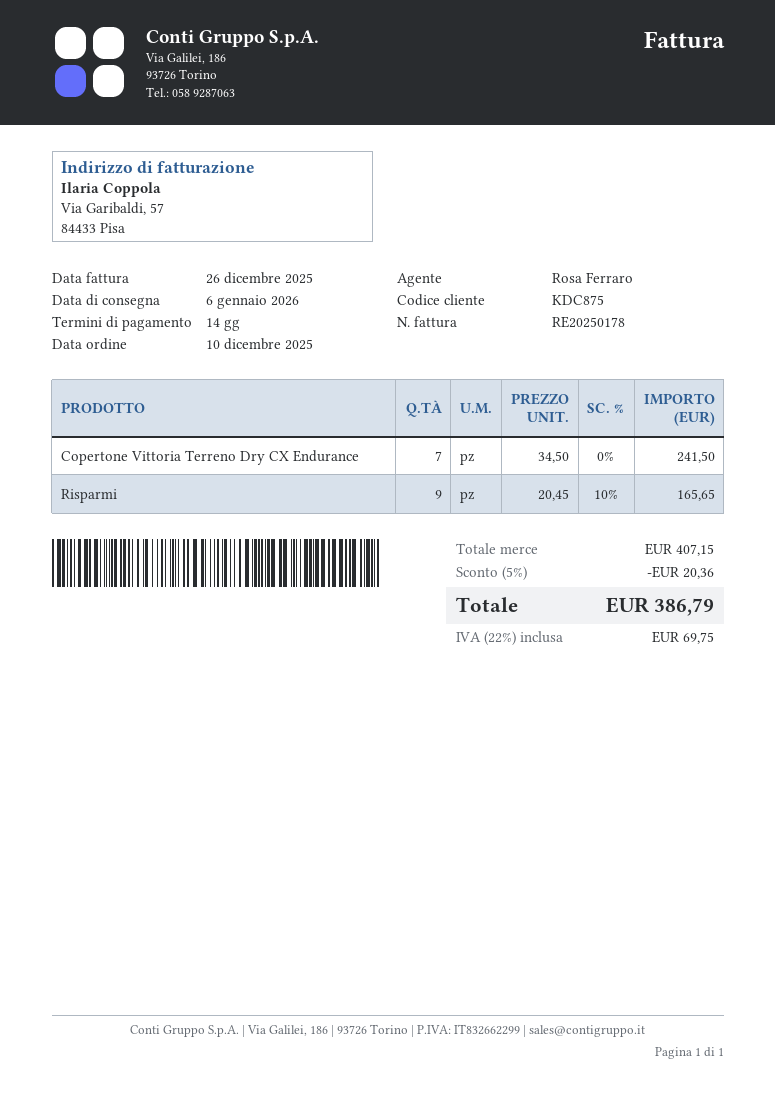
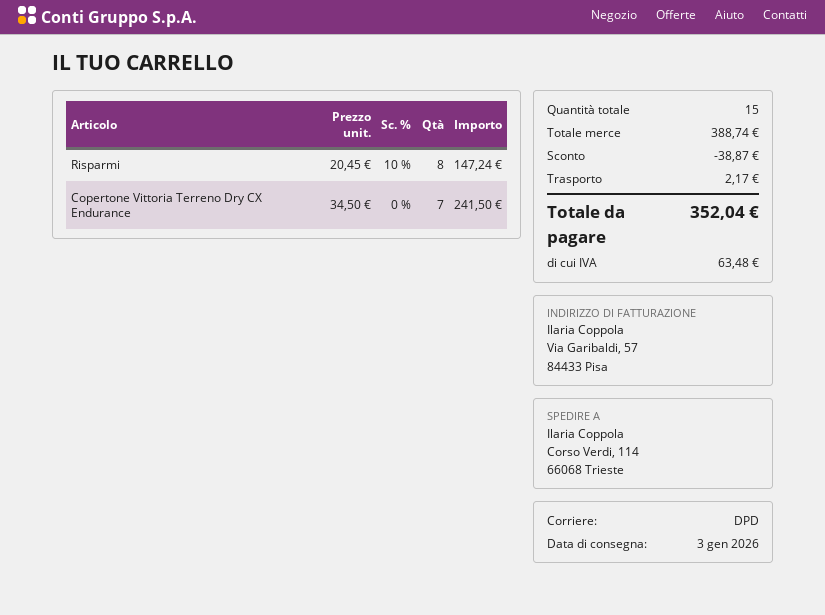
delivery date: 2026-01-06 -> 2026-01-03
Risparmi: 9 x 20.45 - 10% = 165.65 -> 8 x 20.45 - 10% = 147.24
subtotal: 407.15 -> 388.74
discount: 20.36 -> 38.87
shipping: none -> 2.17
tax: 69.75 -> 63.48
total: 386.79 -> 352.04

